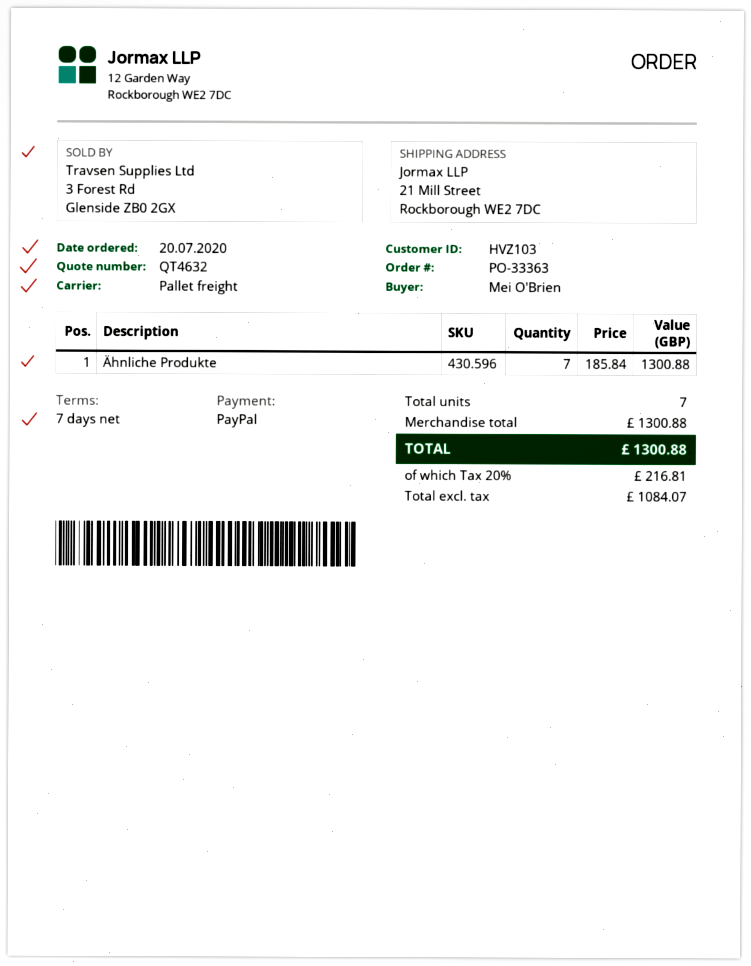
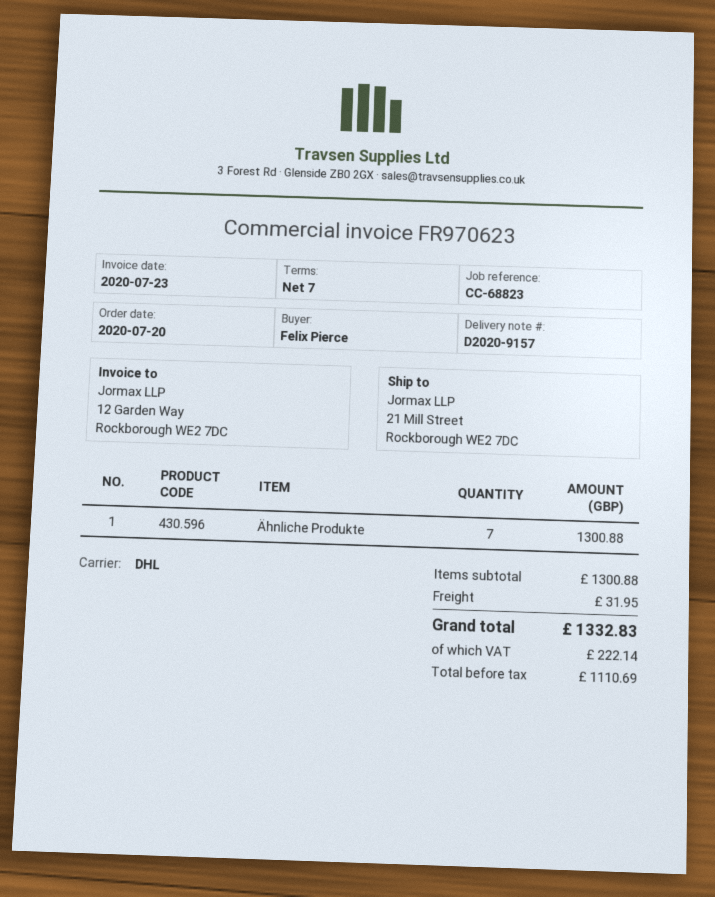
ordered by: Mei O'Brien -> Felix Pierce
shipping method: pallet freight -> DHL
shipping: none -> 31.95
net: 1084.07 -> 1110.69
tax: 216.81 -> 222.14
total: 1300.88 -> 1332.83

